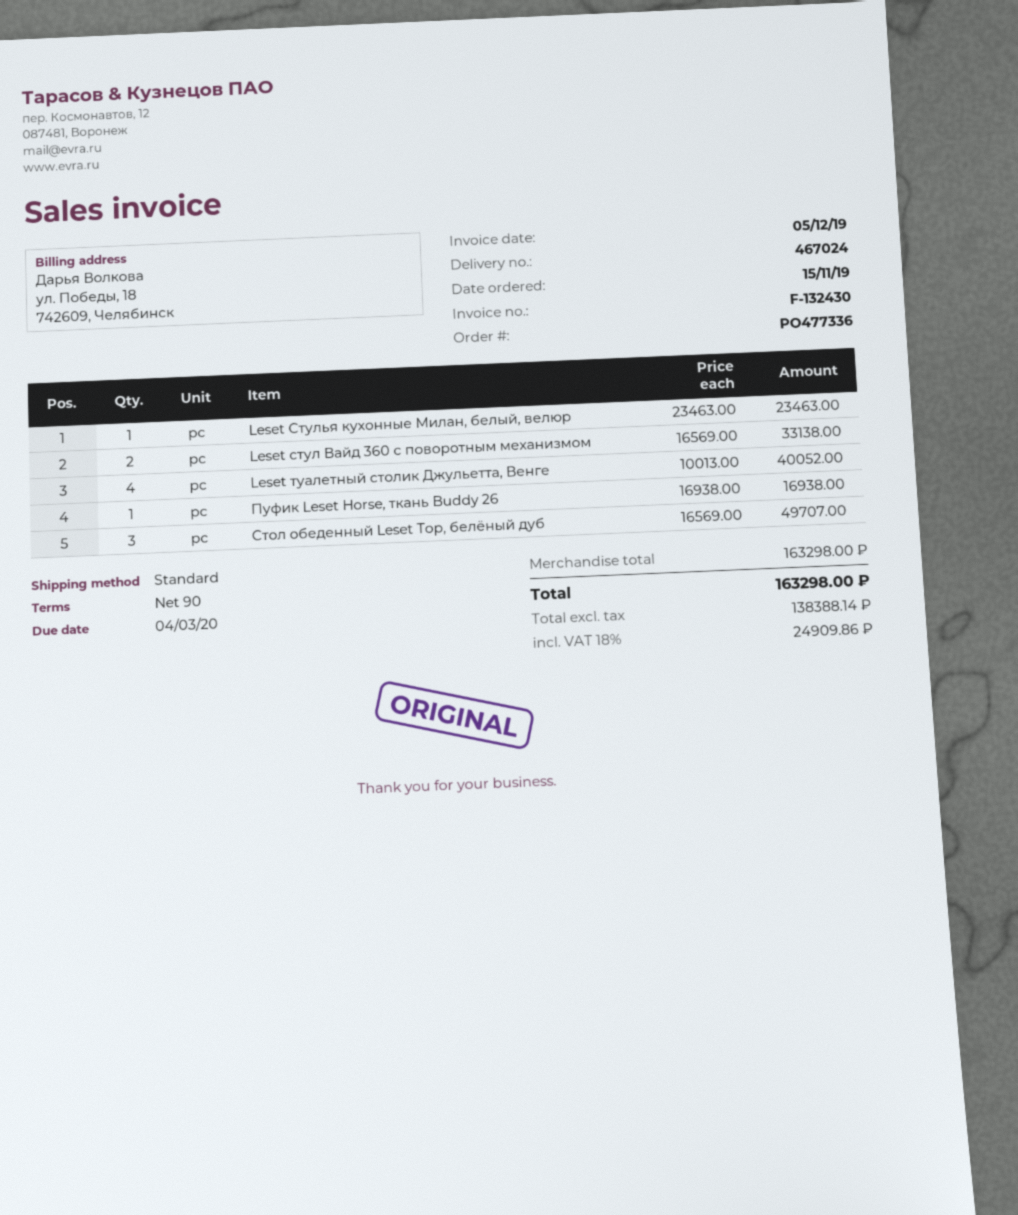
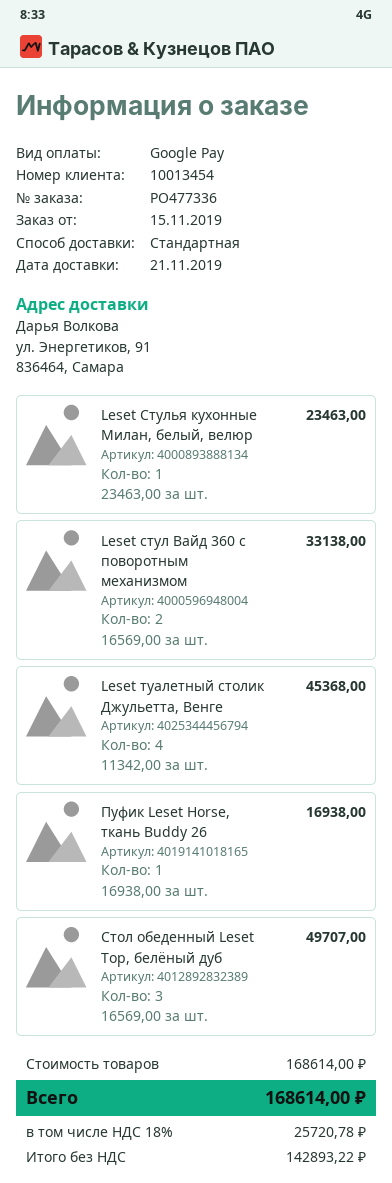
Leset туалетный столик Джульетта, Венге: 4 x 10013.00 = 40052.00 -> 4 x 11342.00 = 45368.00
subtotal: 163298.00 -> 168614.00
net: 138388.14 -> 142893.22
tax: 18% = 24909.86 -> 18% = 25720.78
total: 163298.00 -> 168614.00

